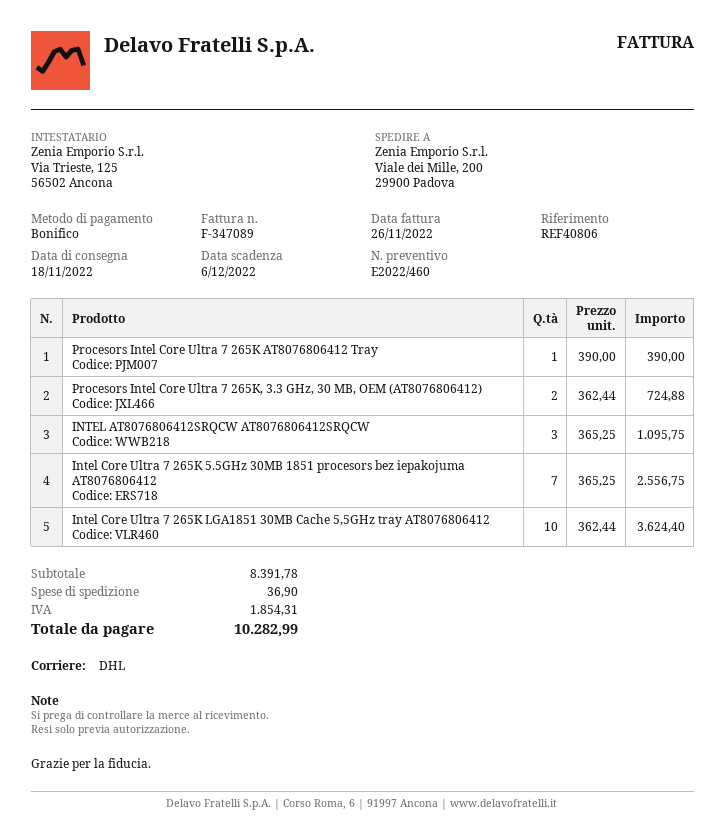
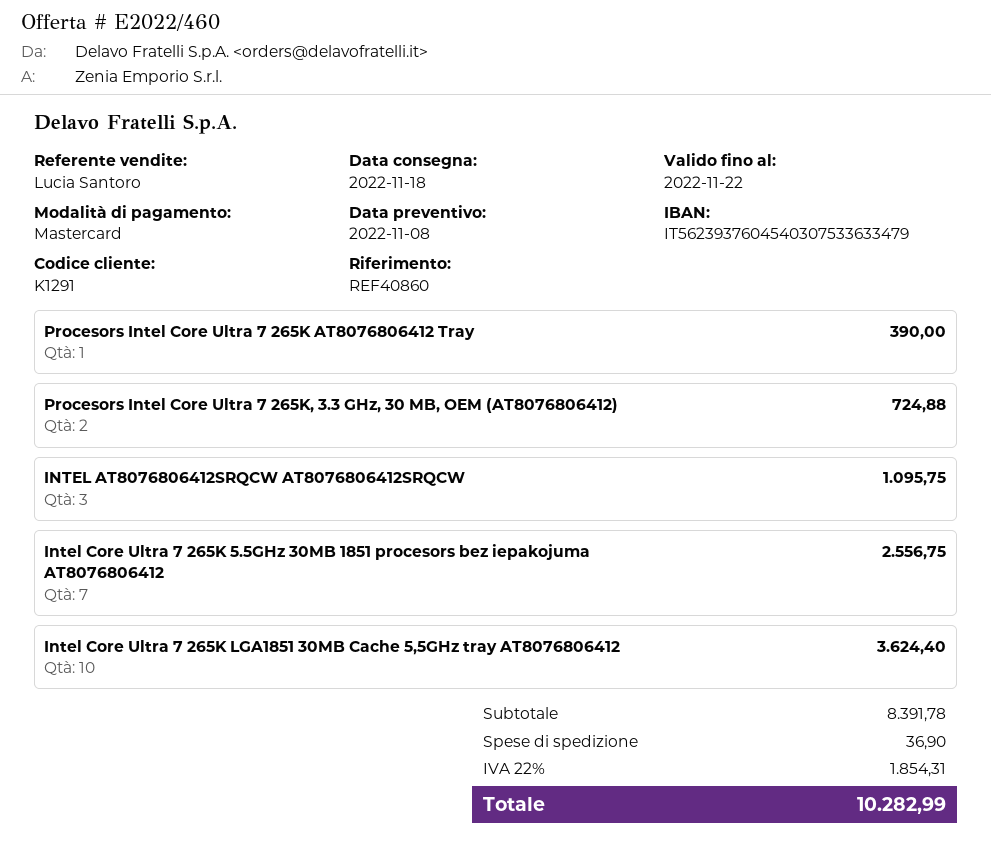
reference: REF40806 -> REF40860
payment method: bank transfer -> Mastercard

